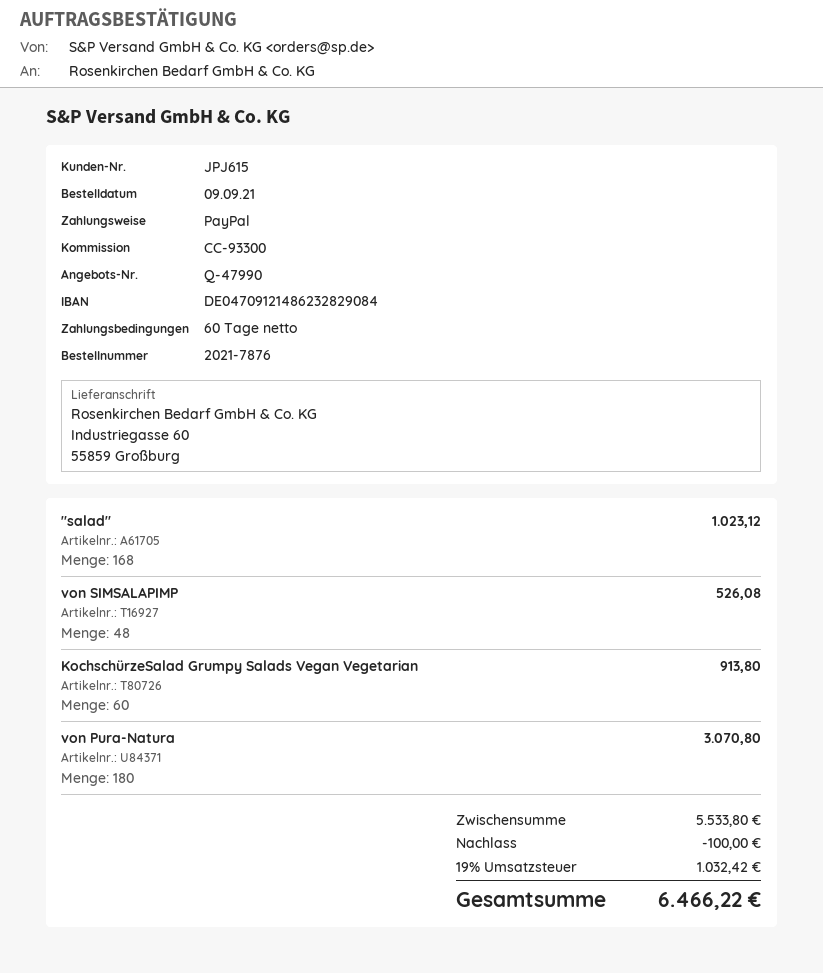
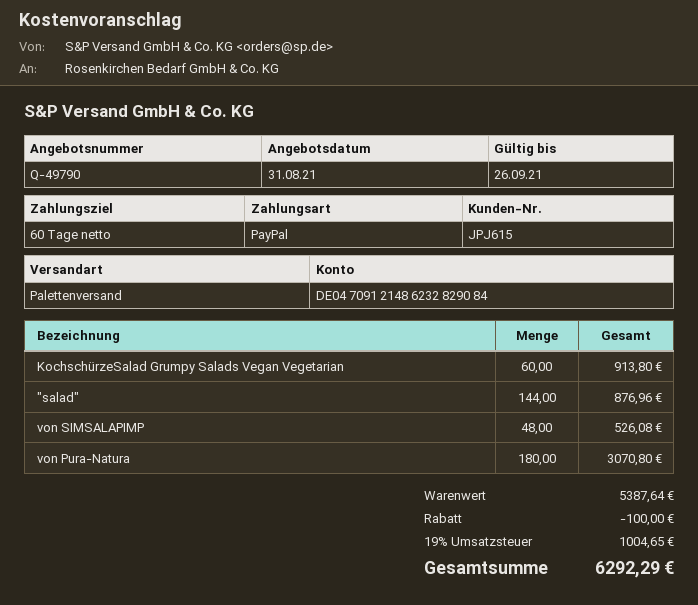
quote number: Q-47990 -> Q-49790
"salad": 168 for 1023.12 -> 144 for 876.96
subtotal: 5533.80 -> 5387.64
tax: 19% = 1032.42 -> 19% = 1004.65
total: 6466.22 -> 6292.29

